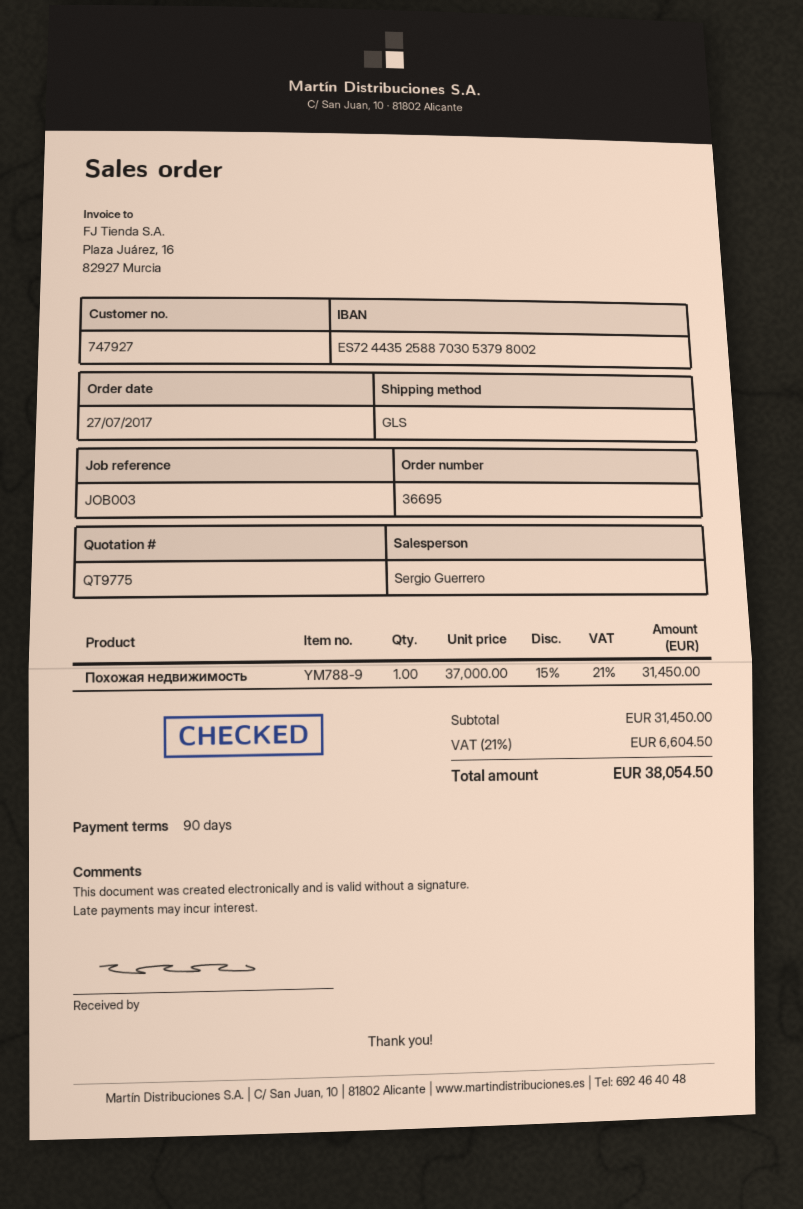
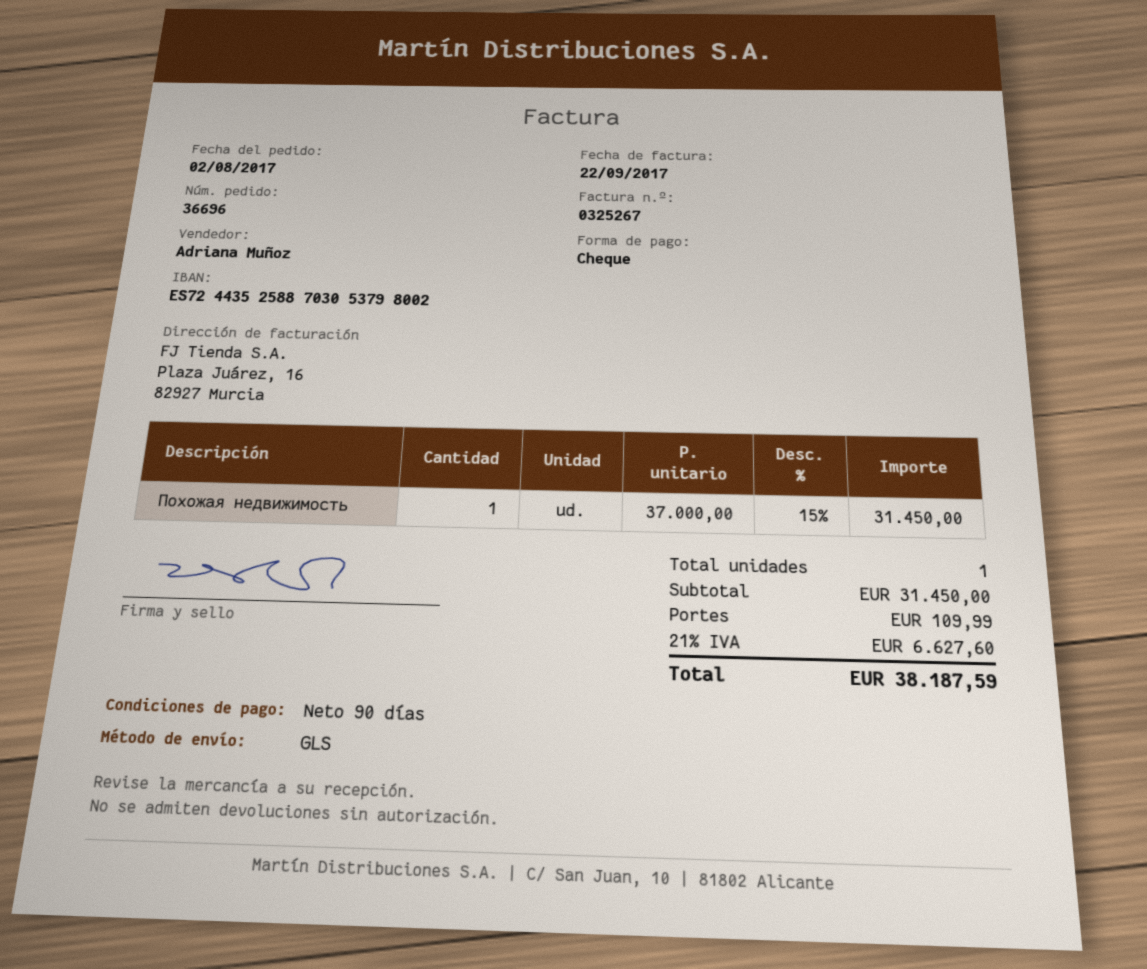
order number: 36695 -> 36696
order date: 2017-07-27 -> 2017-08-02
sales rep: Sergio Guerrero -> Adriana Muñoz
shipping: none -> 109.99
tax: 21% = 6604.50 -> 21% = 6627.60
total: 38054.50 -> 38187.59

